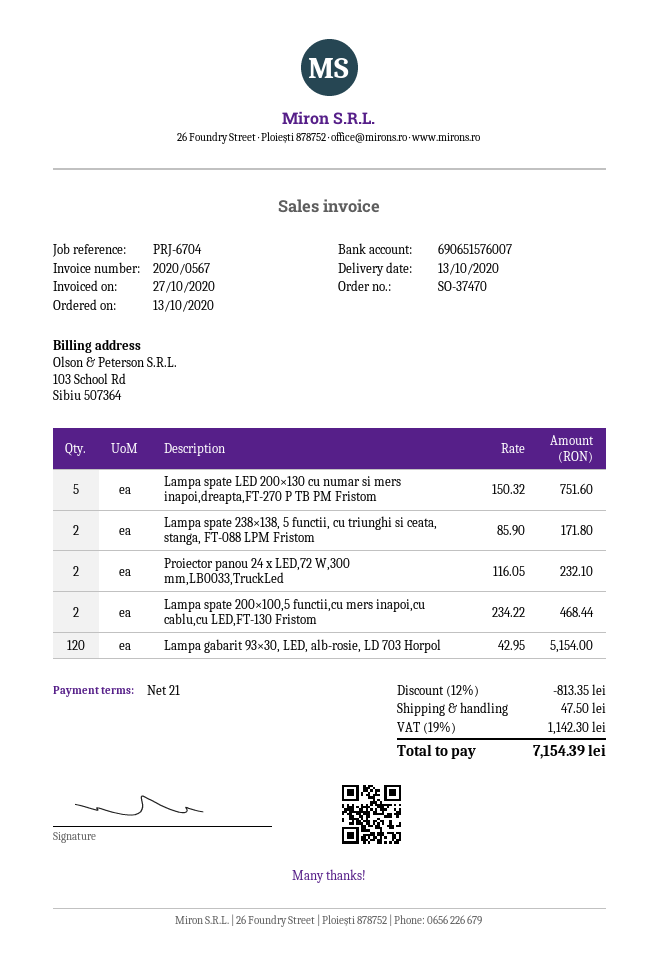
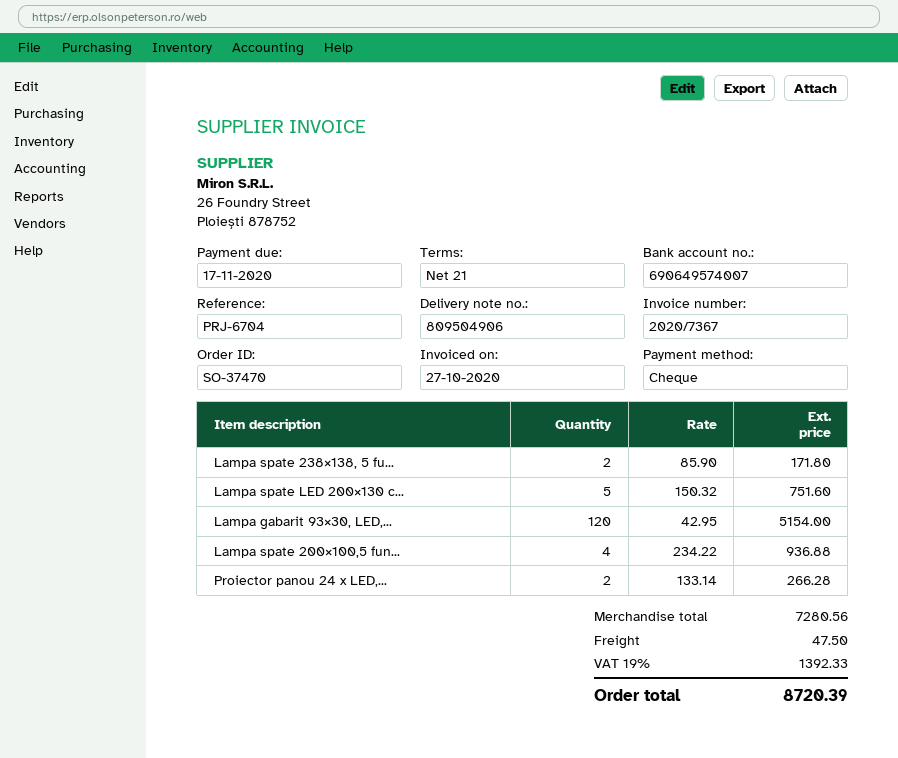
invoice number: 2020/0567 -> 2020/7367
bank account: 690651576007 -> 690649574007
Proiector panou 24 x LED,72 W,300 mm,LB0033,TruckLed: 2 x 116.05 = 232.10 -> 2 x 133.14 = 266.28
Lampa spate 200×100,5 functii,cu mers inapoi,cu cablu,cu LED,FT-130 Fristom: 2 x 234.22 = 468.44 -> 4 x 234.22 = 936.88
discount: 12% = 813.35 -> none
tax: 19% = 1142.30 -> 19% = 1392.33
total: 7154.39 -> 8720.39

